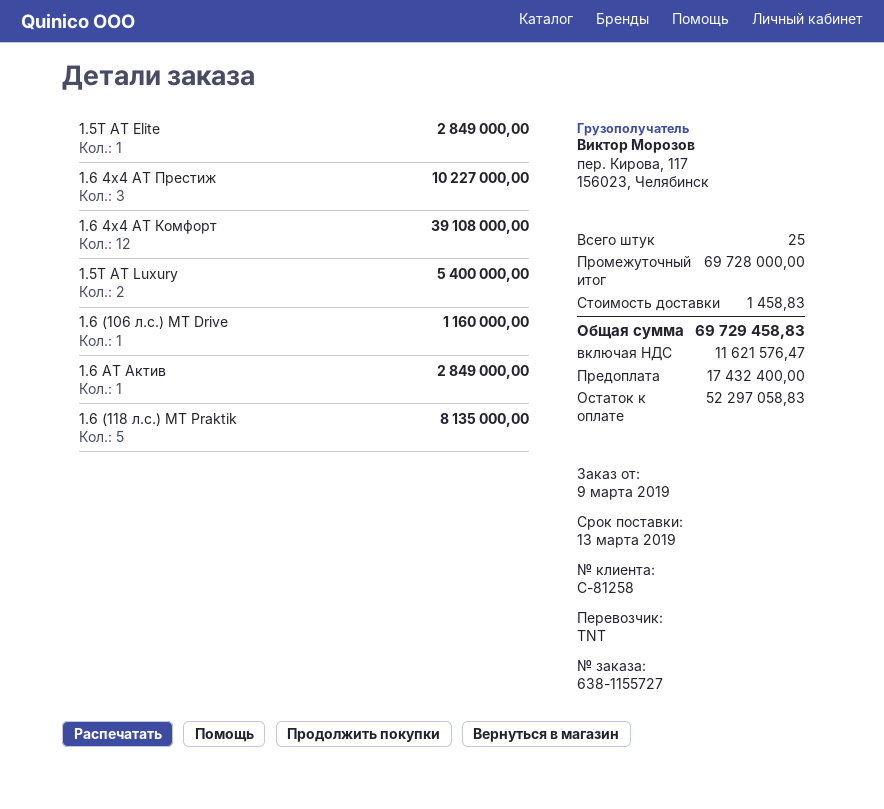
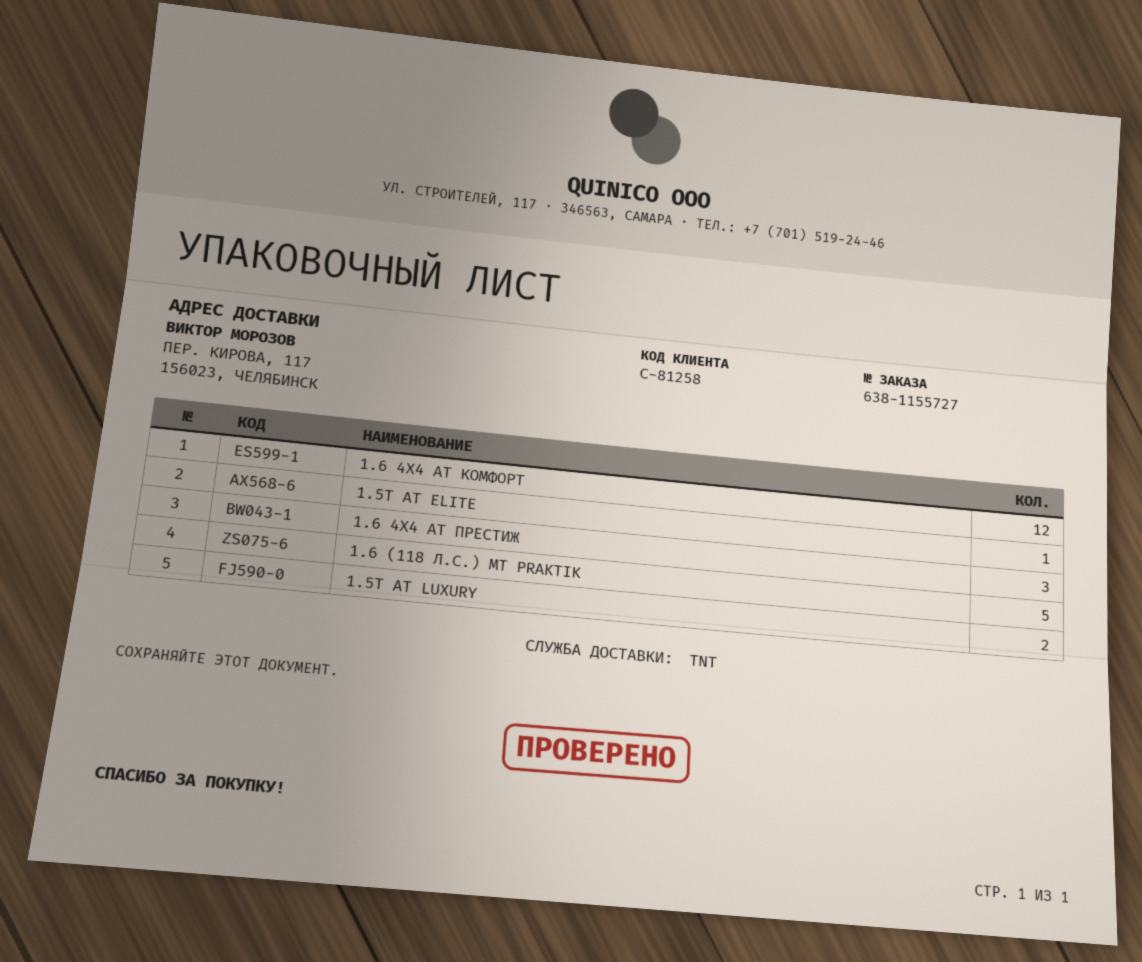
1.6 (106 л.с.) MT Drive: 1 -> none
1.6 AT Актив: 1 -> none

